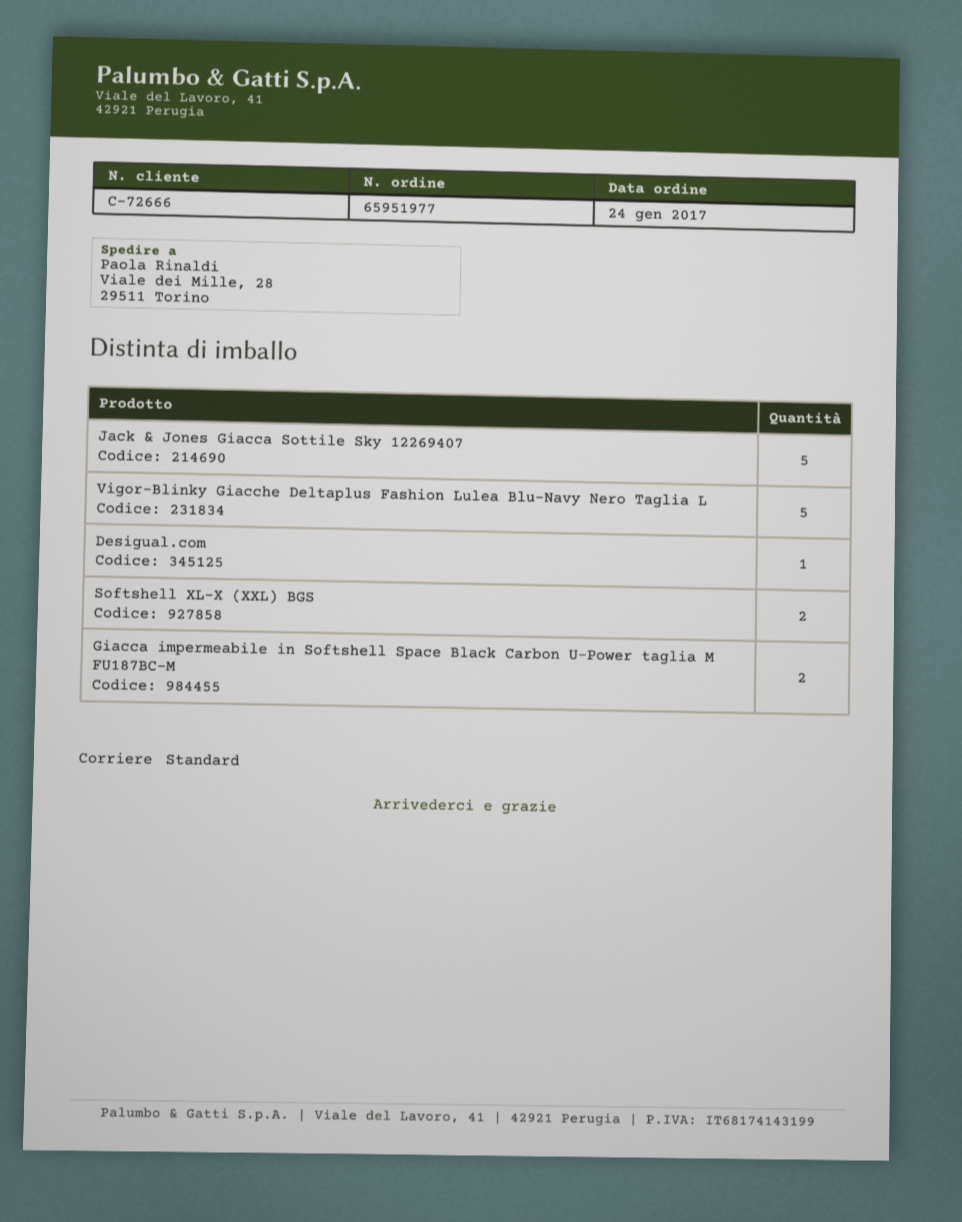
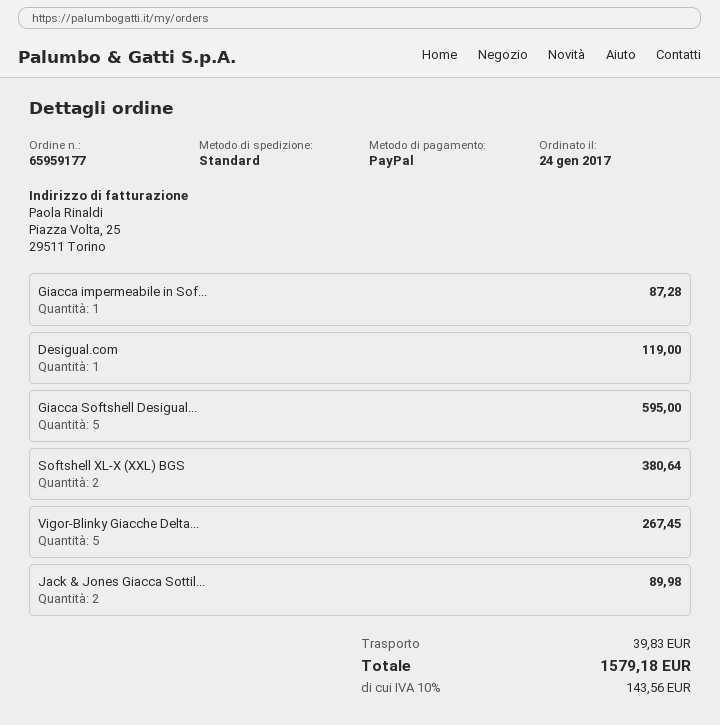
order number: 65951977 -> 65959177
Jack & Jones Giacca Sottile Sky 12269407: 5 -> 2
Giacca impermeabile in Softshell Space Black Carbon U-Power taglia M FU187BC-M: 2 -> 1
Giacca Softshell Desigual...: none -> 5

